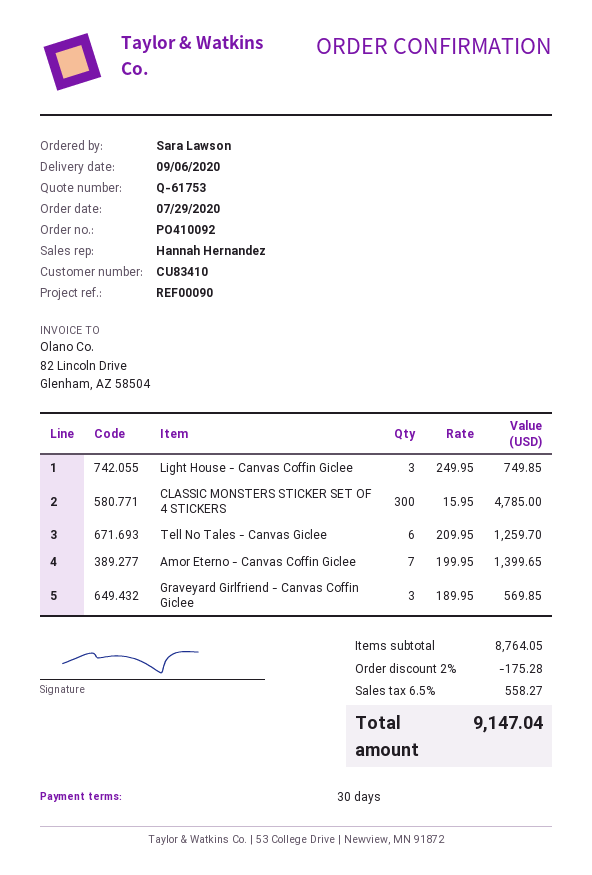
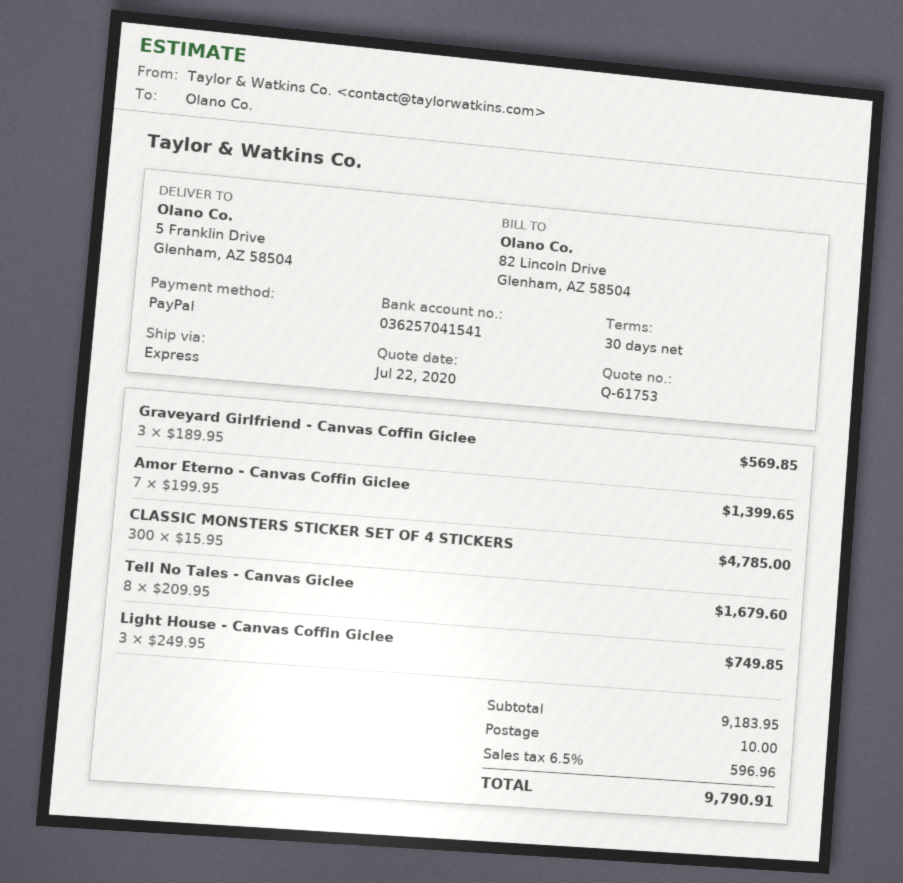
Tell No Tales - Canvas Giclee: 6 x 209.95 = 1259.70 -> 8 x 209.95 = 1679.60
subtotal: 8764.05 -> 9183.95
discount: 2% = 175.28 -> none
shipping: none -> 10.00
tax: 6.5% = 558.27 -> 6.5% = 596.96
total: 9147.04 -> 9790.91

